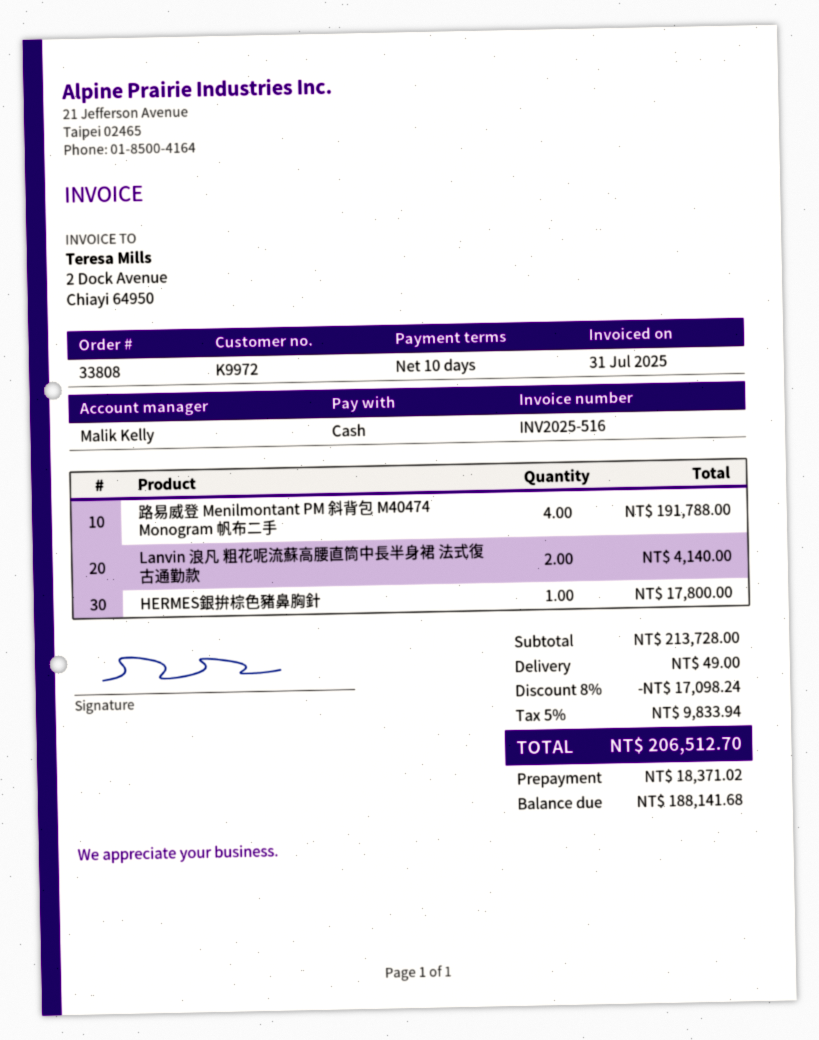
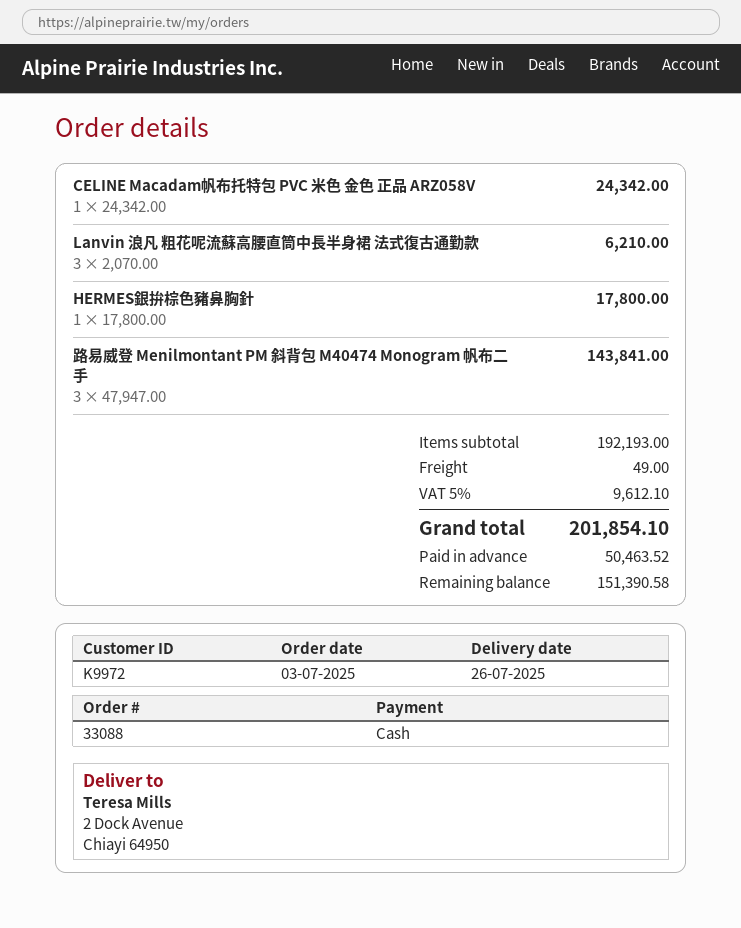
order number: 33808 -> 33088
路易威登 Menilmontant PM 斜背包 M40474 Monogram 帆布二手: 4 for 191788.00 -> 3 for 143841.00
Lanvin 浪凡 粗花呢流蘇高腰直筒中長半身裙 法式復古通勤款: 2 for 4140.00 -> 3 for 6210.00
CELINE Macadam帆布托特包 PVC 米色 金色 正品 ARZ058V: none -> 1 for 24342.00
subtotal: 213728.00 -> 192193.00
discount: 8% = 17098.24 -> none
tax: 5% = 9833.94 -> 5% = 9612.10
total: 206512.70 -> 201854.10
deposit: 18371.02 -> 50463.52
balance: 188141.68 -> 151390.58

